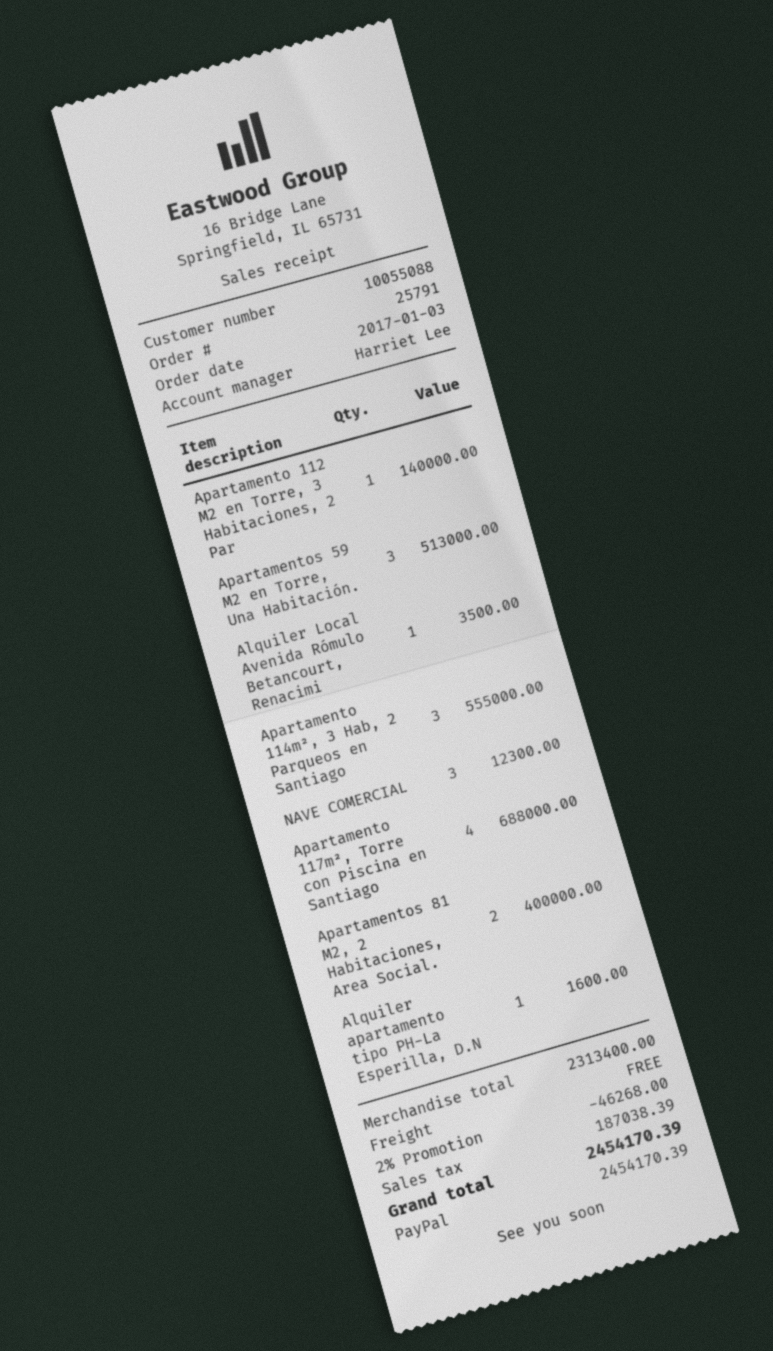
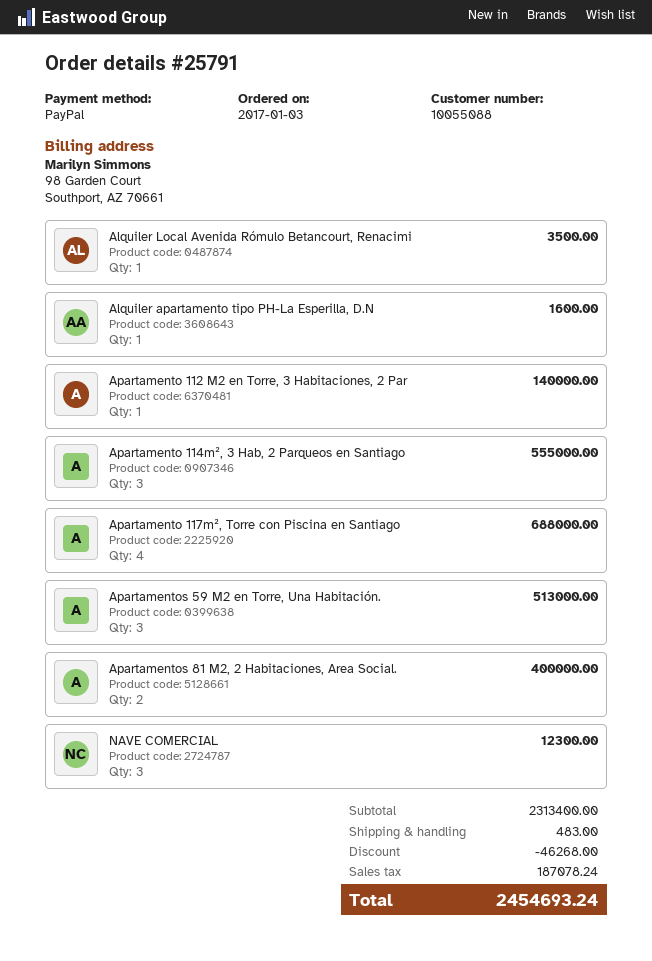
shipping: 0.00 -> 483.00
tax: 187038.39 -> 187078.24
total: 2454170.39 -> 2454693.24

